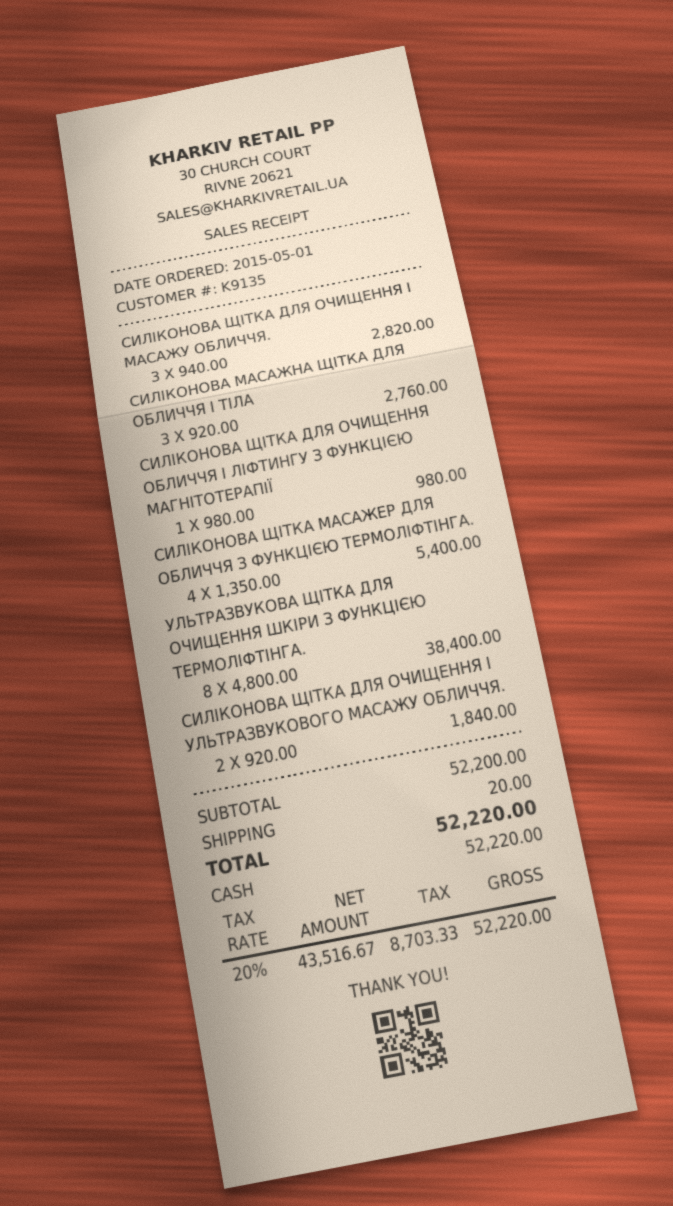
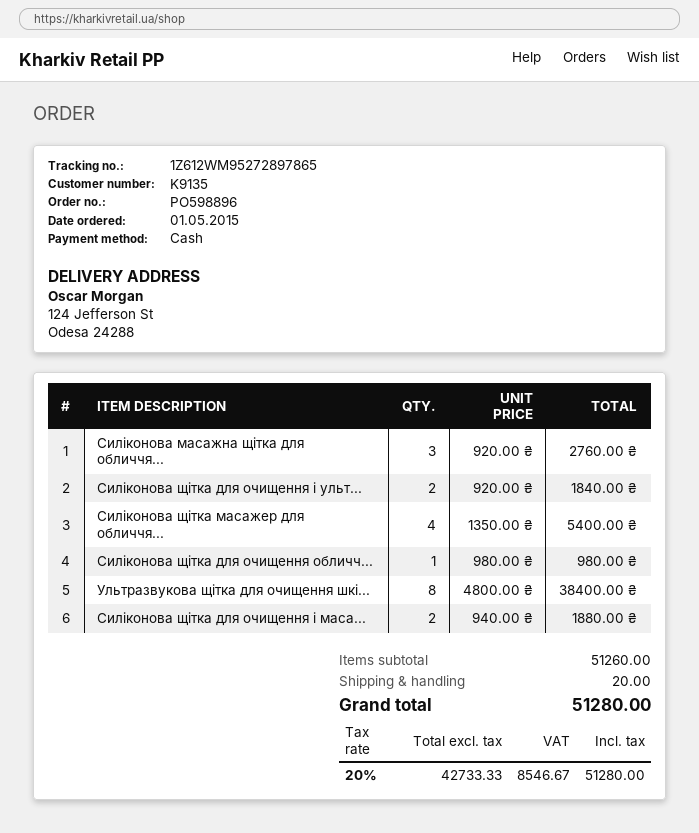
СИЛІКОНОВА ЩІТКА ДЛЯ ОЧИЩЕННЯ І МАСАЖУ ОБЛИЧЧЯ.: 3 x 940.00 = 2820.00 -> 2 x 940.00 = 1880.00
subtotal: 52200.00 -> 51260.00
net: 43516.67 -> 42733.33
tax: 20% = 8703.33 -> 20% = 8546.67
total: 52220.00 -> 51280.00

